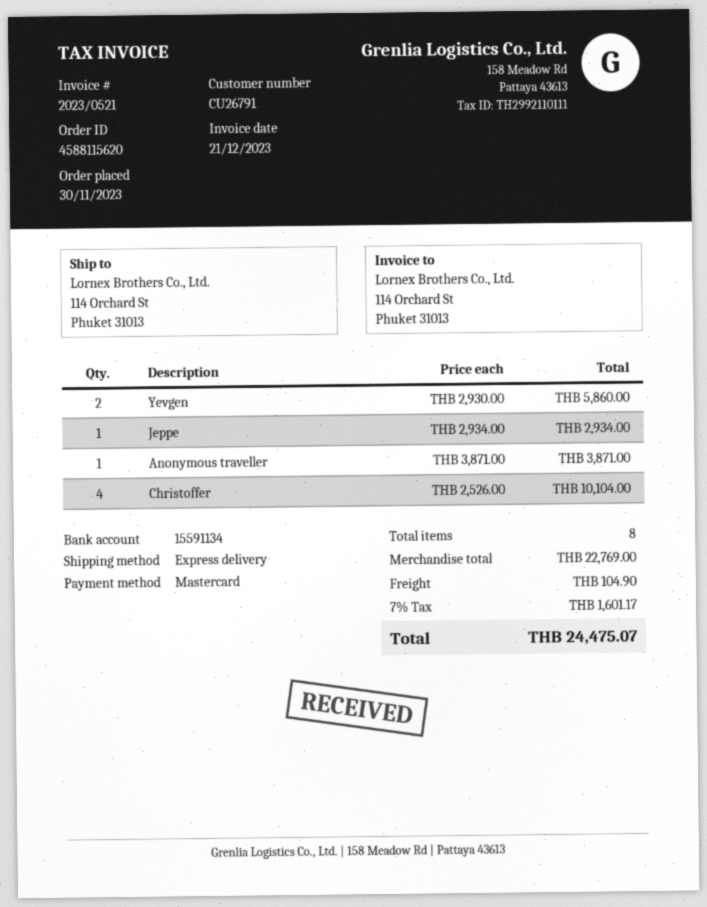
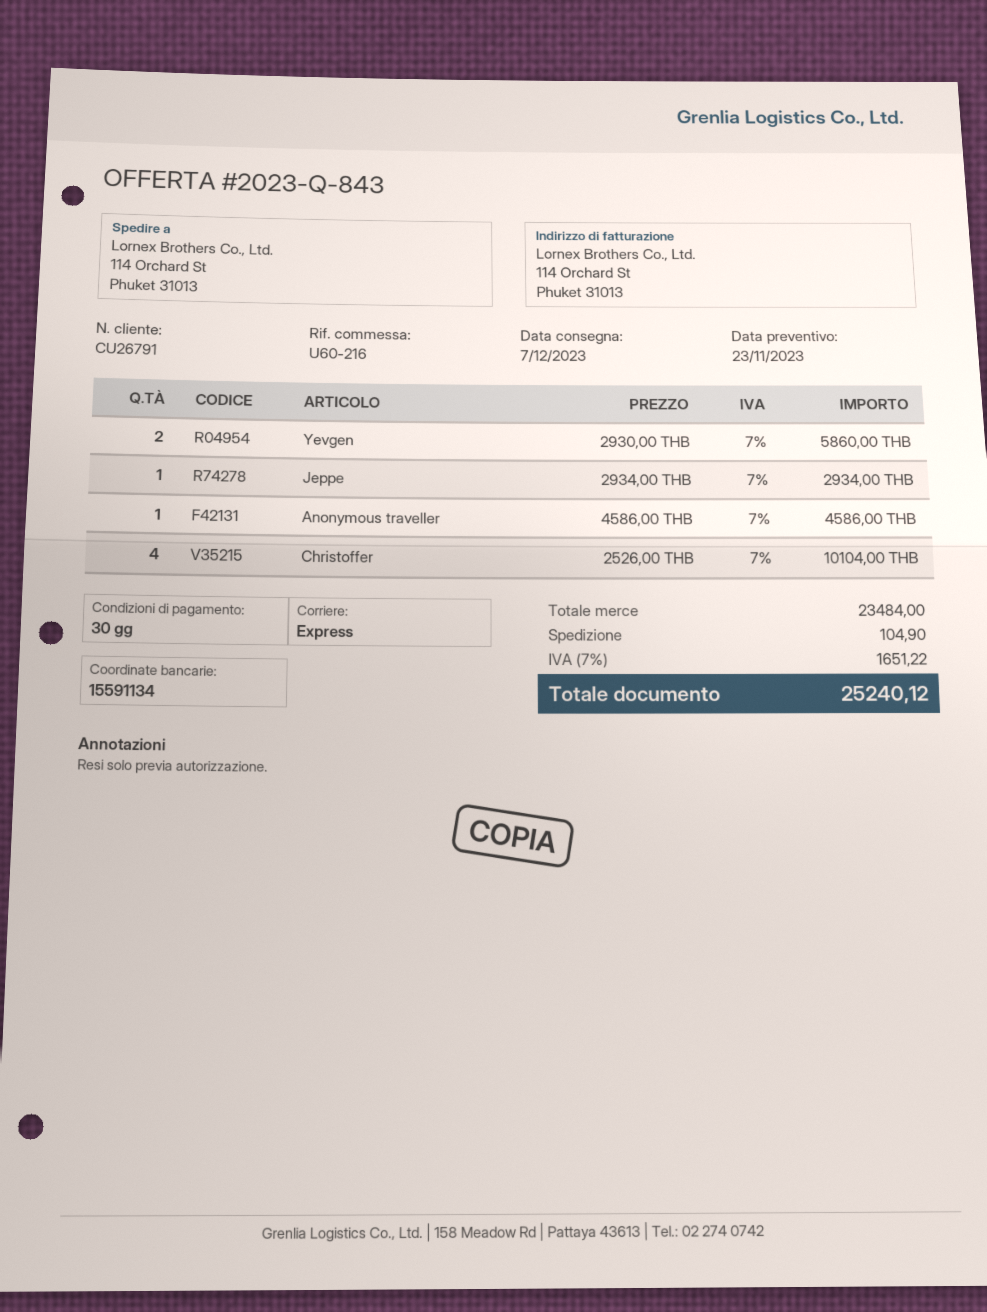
Anonymous traveller: 1 x 3871.00 = 3871.00 -> 1 x 4586.00 = 4586.00
subtotal: 22769.00 -> 23484.00
tax: 7% = 1601.17 -> 7% = 1651.22
total: 24475.07 -> 25240.12

